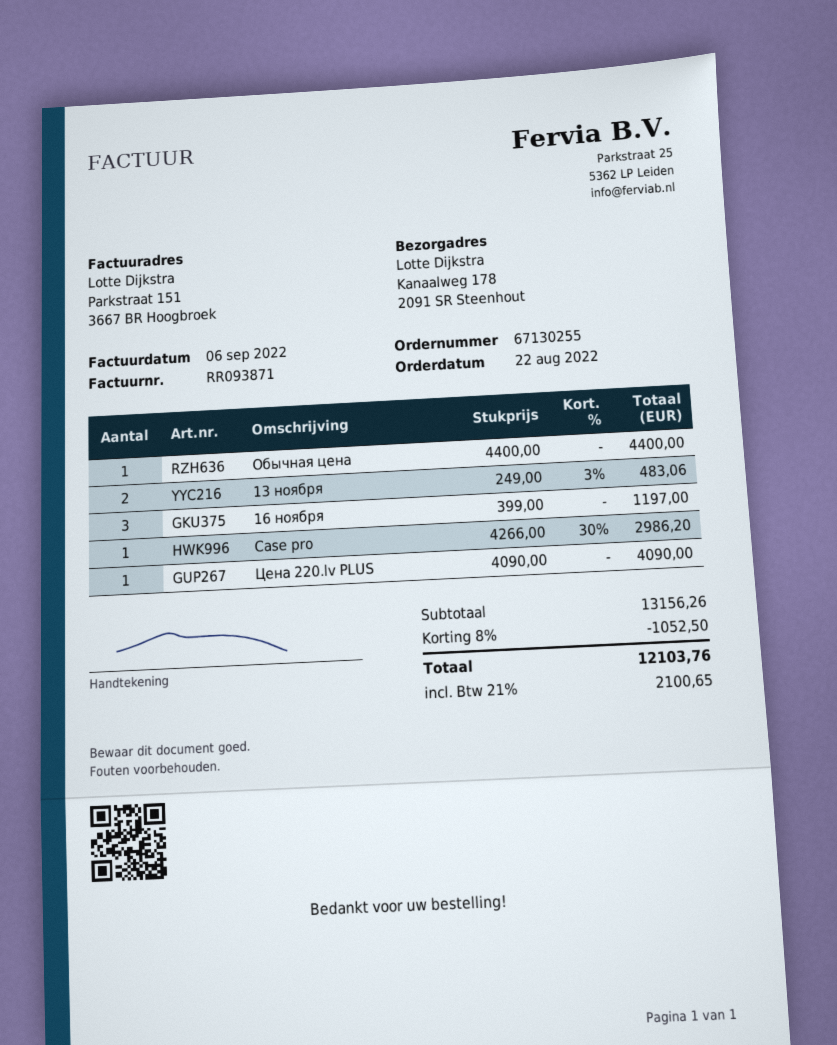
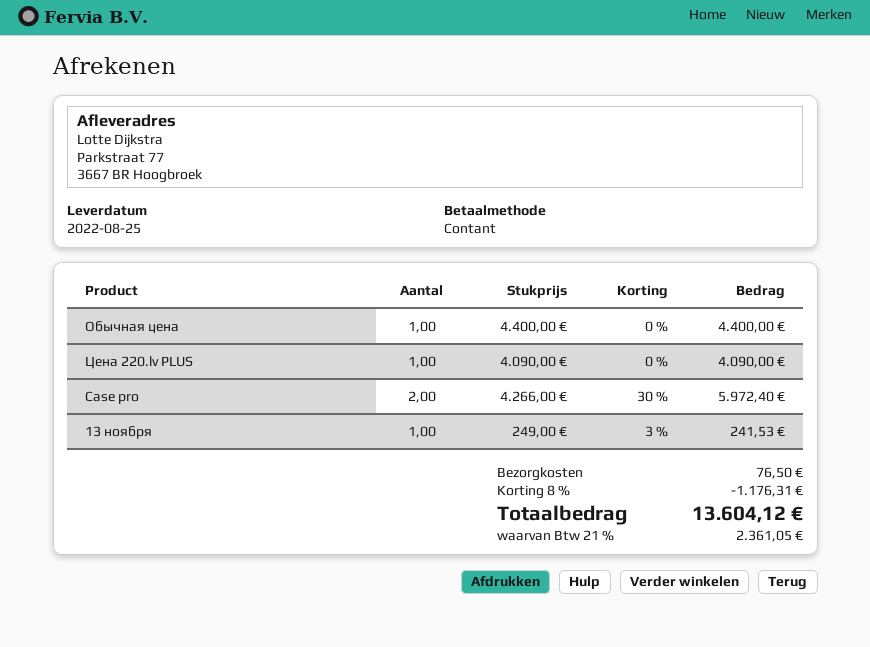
ship to: Kanaalweg 178, 2091 SR Steenhout -> Parkstraat 77, 3667 BR Hoogbroek
13 ноября: 2 x 249.00 - 3% = 483.06 -> 1 x 249.00 - 3% = 241.53
16 ноября: 3 x 399.00 = 1197.00 -> none
Case pro: 1 x 4266.00 - 30% = 2986.20 -> 2 x 4266.00 - 30% = 5972.40
discount: 8% = 1052.50 -> 8% = 1176.31
shipping: none -> 76.50
tax: 21% = 2100.65 -> 21% = 2361.05
total: 12103.76 -> 13604.12

